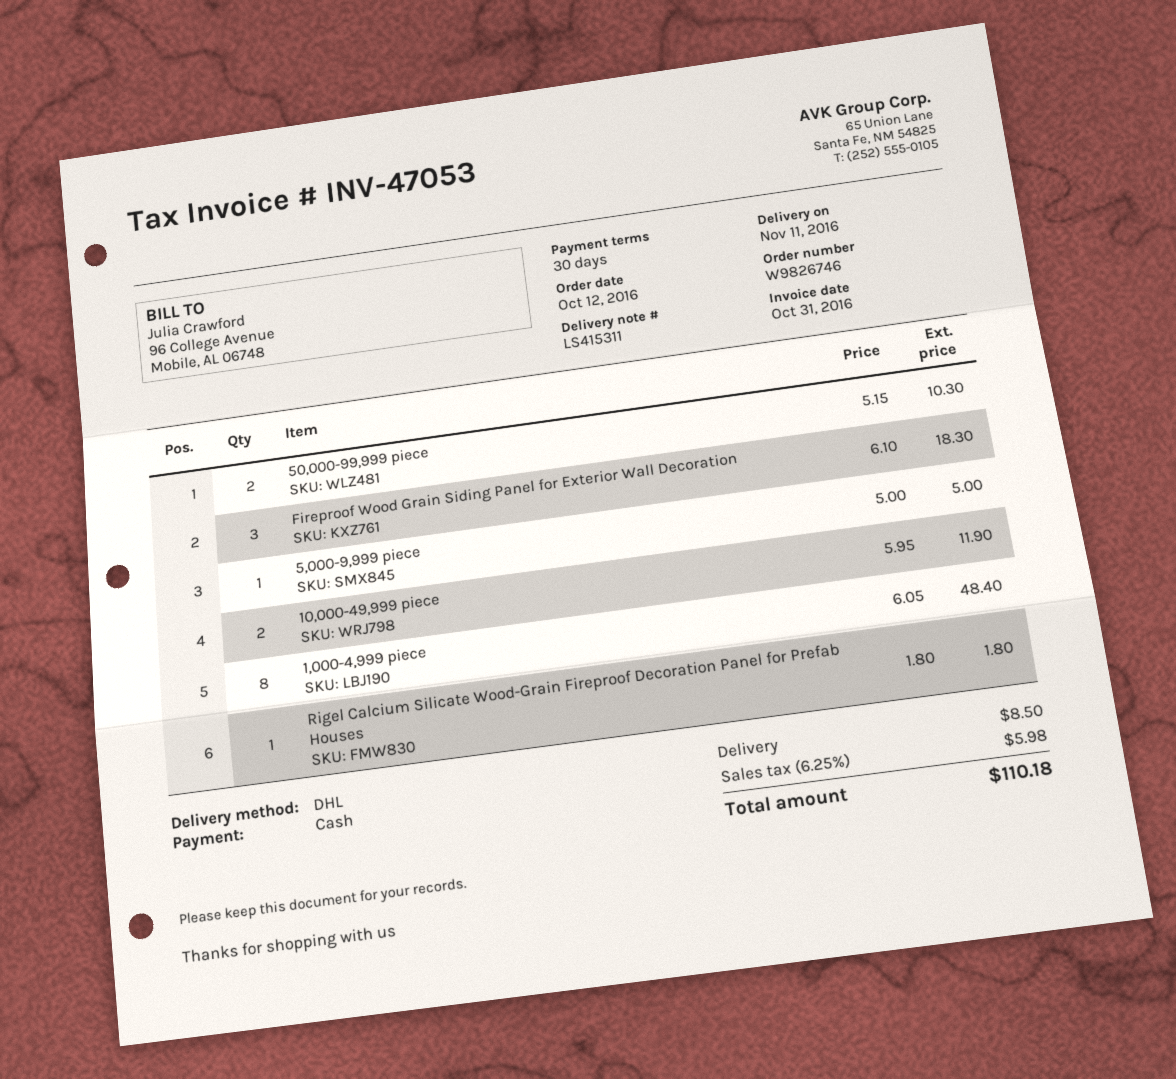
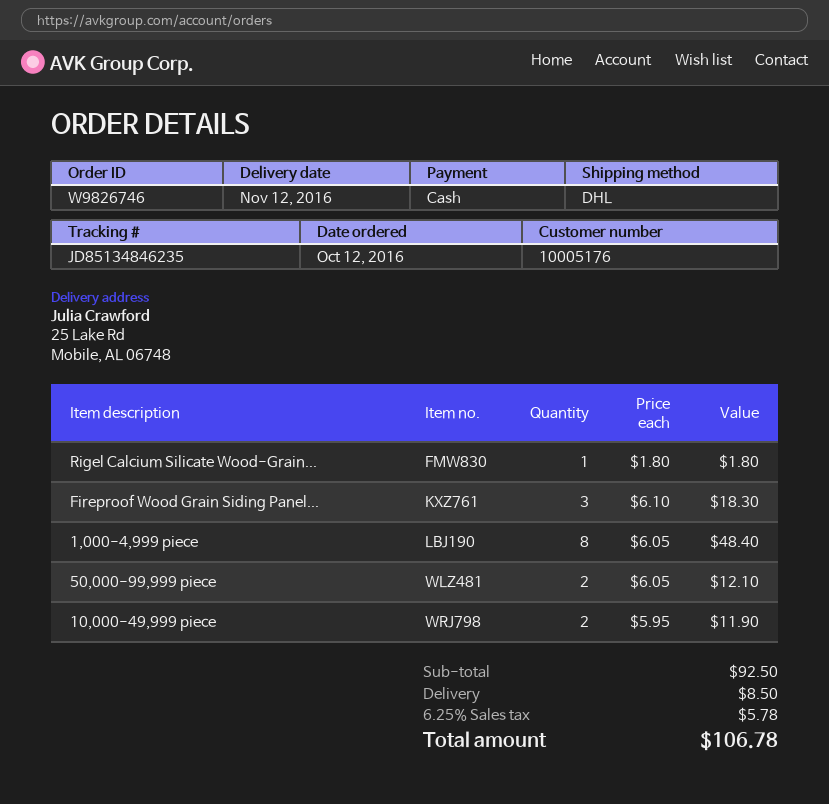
delivery date: 2016-11-11 -> 2016-11-12
50,000-99,999 piece: 2 x 5.15 = 10.30 -> 2 x 6.05 = 12.10
5,000-9,999 piece: 1 x 5.00 = 5.00 -> none
tax: 6.25% = 5.98 -> 6.25% = 5.78
total: 110.18 -> 106.78

